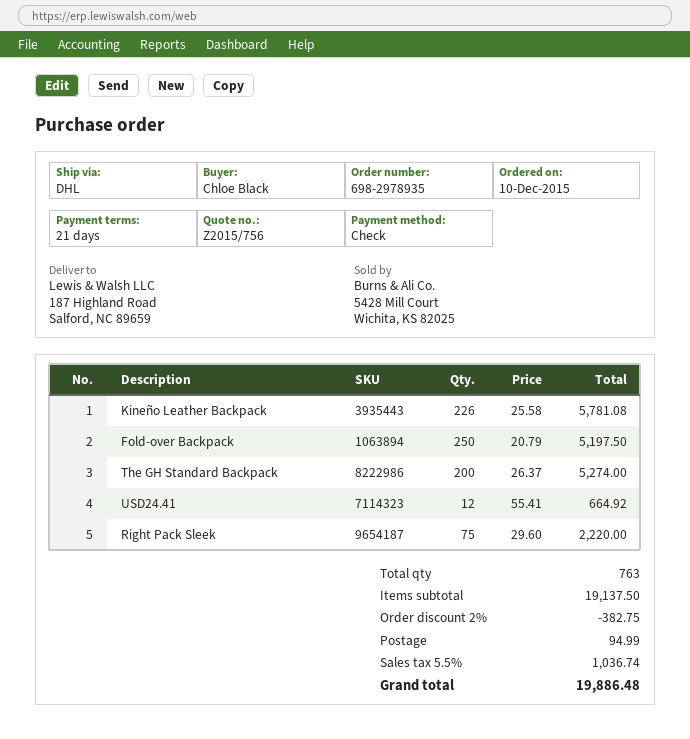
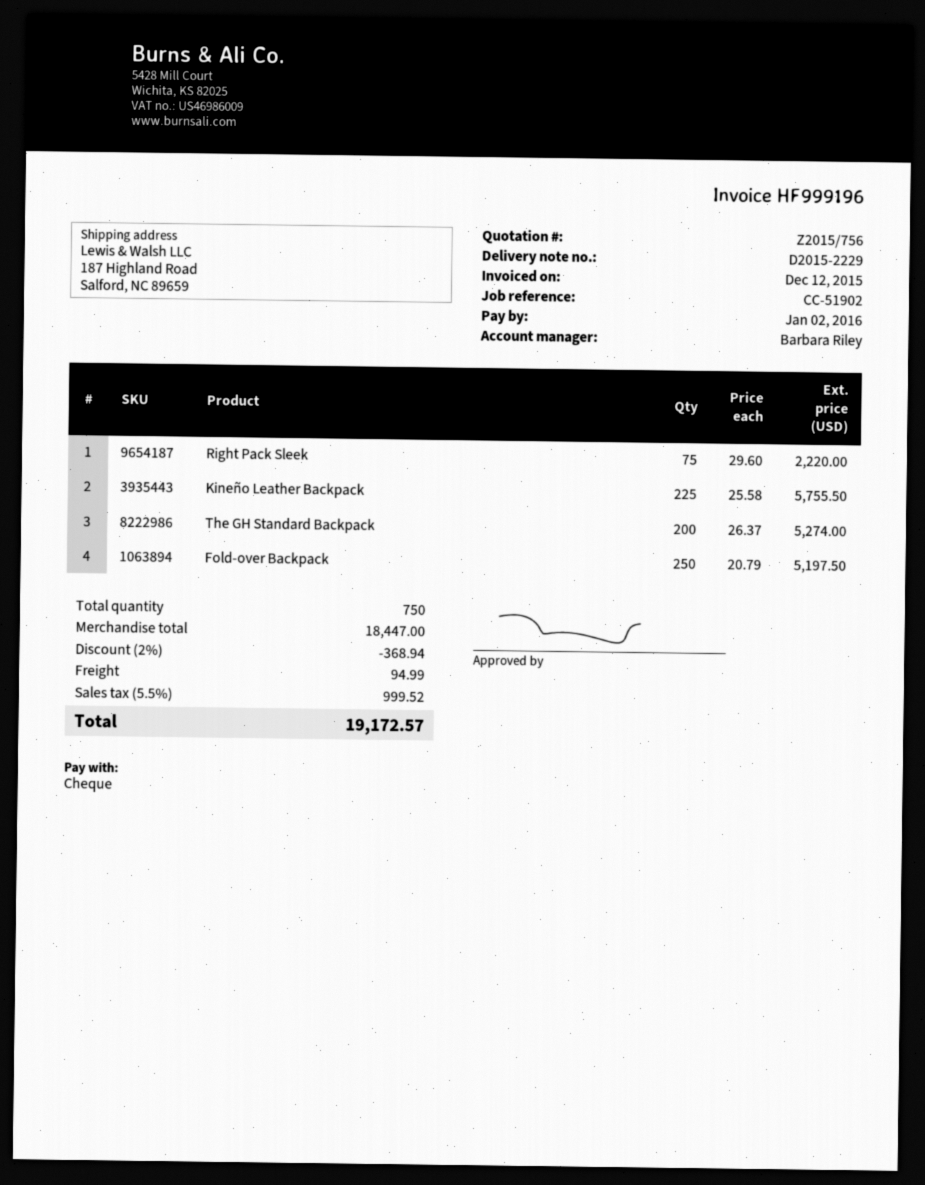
Kineño Leather Backpack: 226 x 25.58 = 5781.08 -> 225 x 25.58 = 5755.50
USD24.41: 12 x 55.41 = 664.92 -> none
total quantity: 763 -> 750
subtotal: 19137.50 -> 18447.00
discount: 2% = 382.75 -> 2% = 368.94
tax: 5.5% = 1036.74 -> 5.5% = 999.52
total: 19886.48 -> 19172.57

